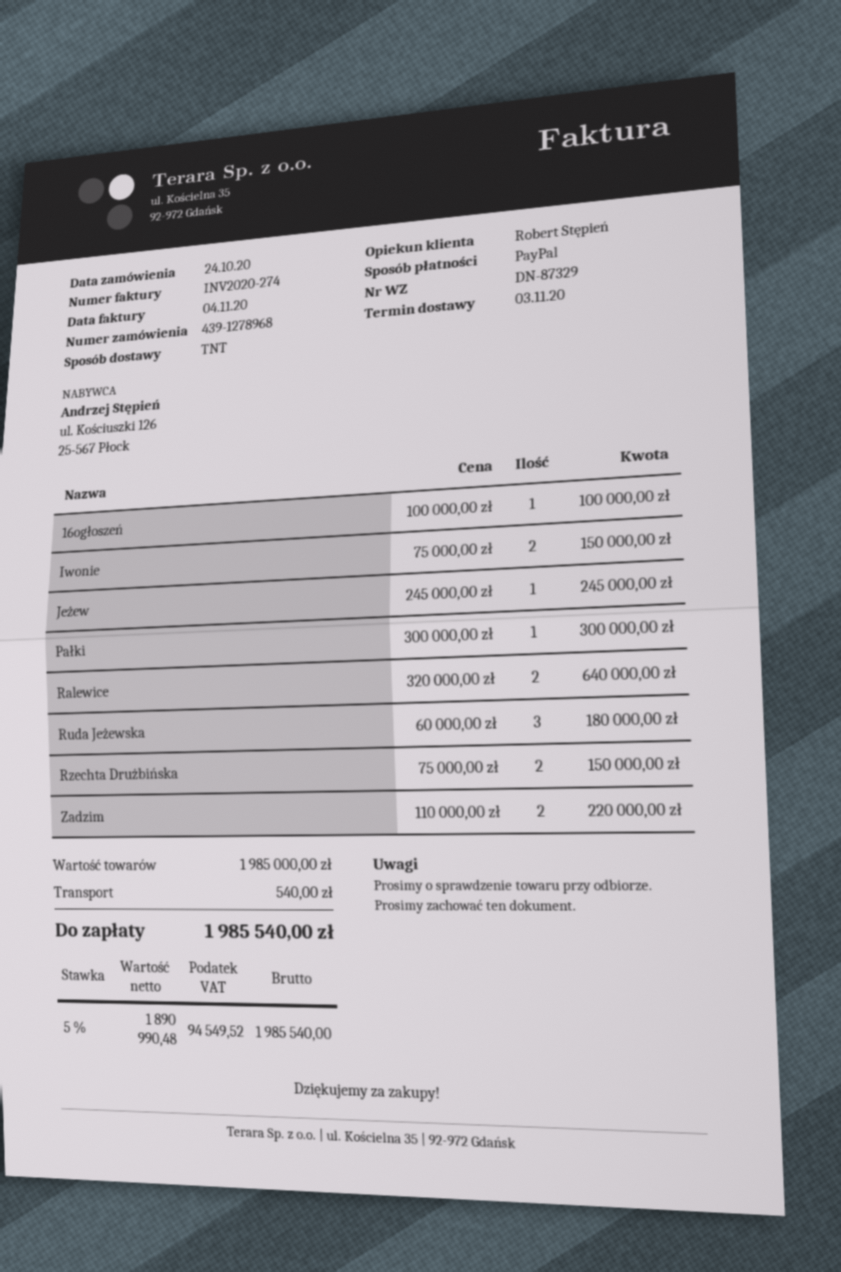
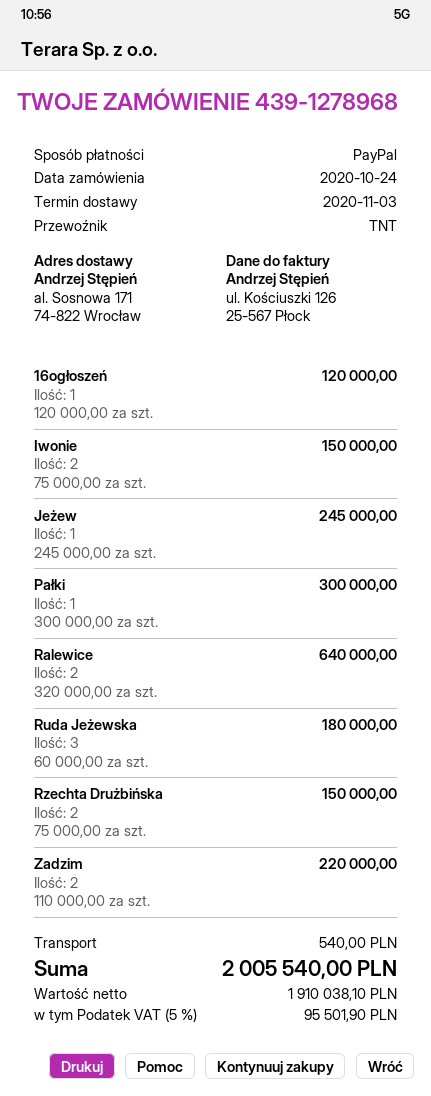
16ogłoszeń: 1 x 100000.00 = 100000.00 -> 1 x 120000.00 = 120000.00
net: 1890990.48 -> 1910038.10
tax: 5% = 94549.52 -> 5% = 95501.90
total: 1985540.00 -> 2005540.00

